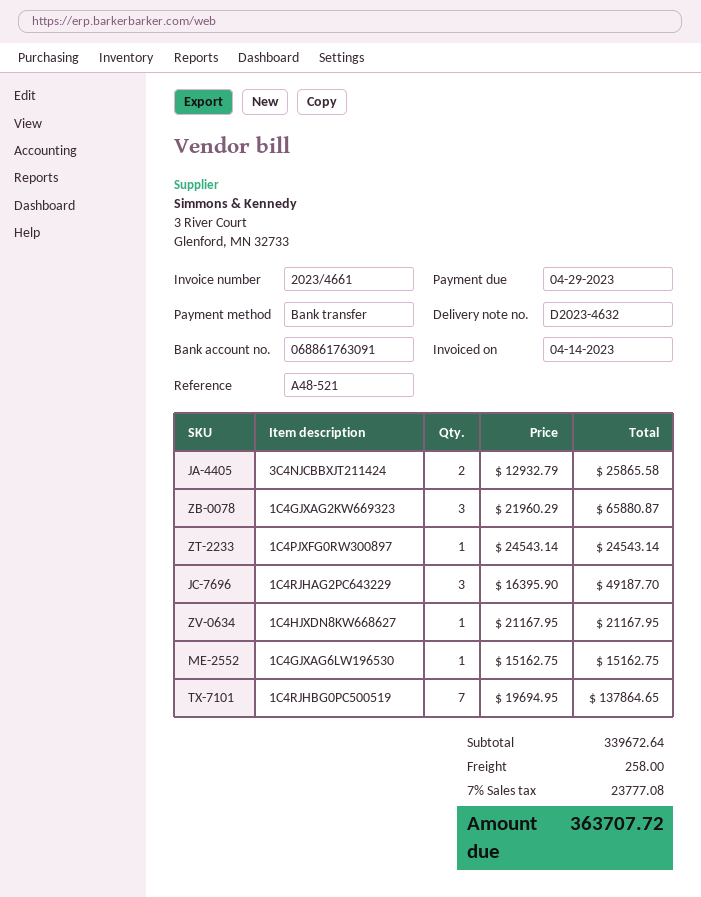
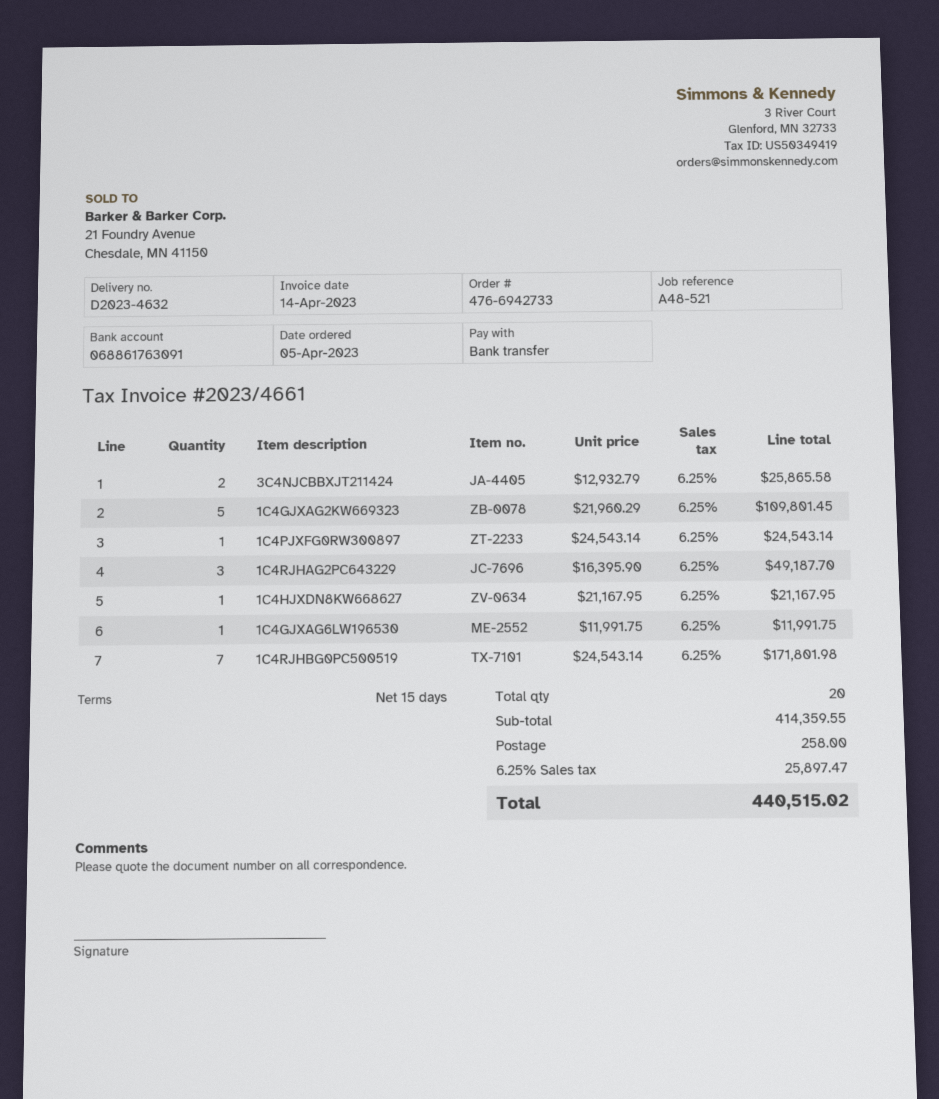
1C4GJXAG2KW669323: 3 x 21960.29 = 65880.87 -> 5 x 21960.29 = 109801.45
1C4GJXAG6LW196530: 1 x 15162.75 = 15162.75 -> 1 x 11991.75 = 11991.75
1C4RJHBG0PC500519: 7 x 19694.95 = 137864.65 -> 7 x 24543.14 = 171801.98
subtotal: 339672.64 -> 414359.55
tax: 7% = 23777.08 -> 6.25% = 25897.47
total: 363707.72 -> 440515.02

